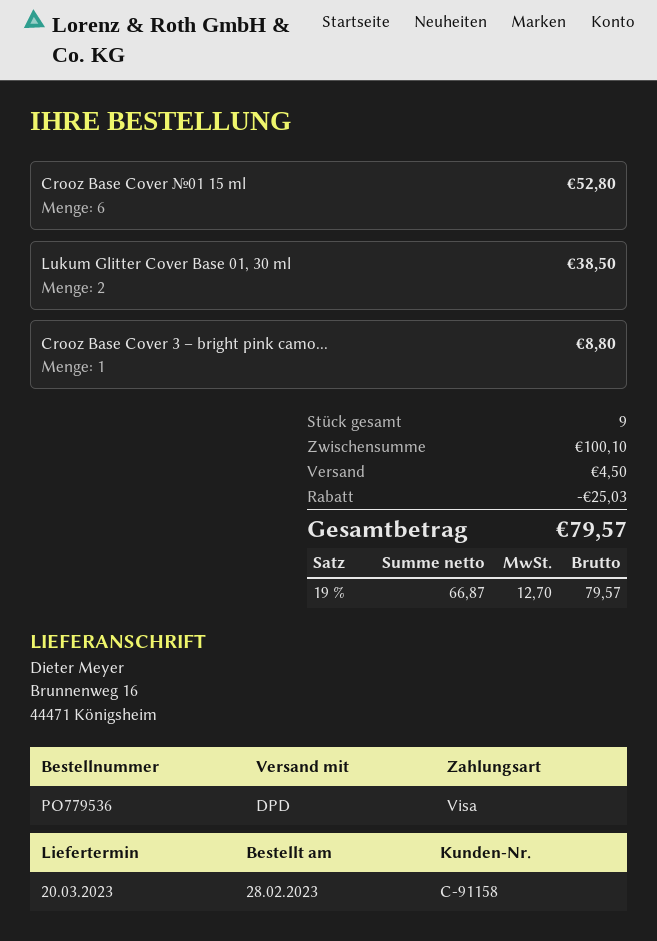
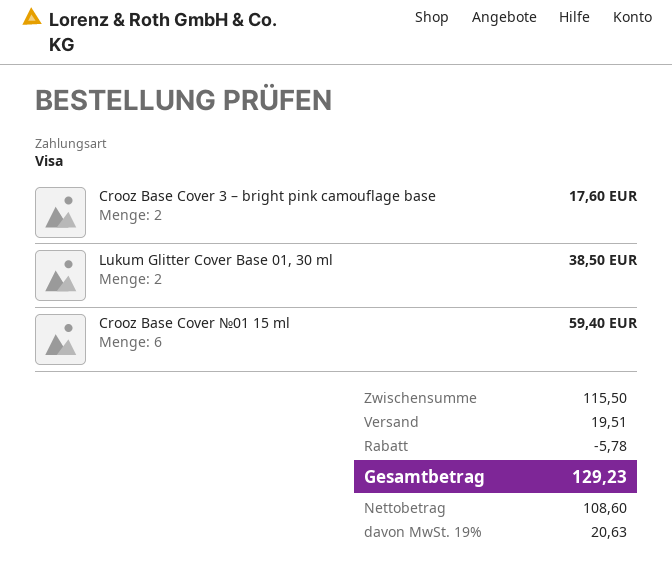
Crooz Base Cover №01 15 ml: 6 for 52.80 -> 6 for 59.40
Crooz Base Cover 3 – bright pink camo...: 1 for 8.80 -> 2 for 17.60
subtotal: 100.10 -> 115.50
discount: 25.03 -> 5.78
shipping: 4.50 -> 19.51
net: 66.87 -> 108.60
tax: 19% = 12.70 -> 19% = 20.63
total: 79.57 -> 129.23

